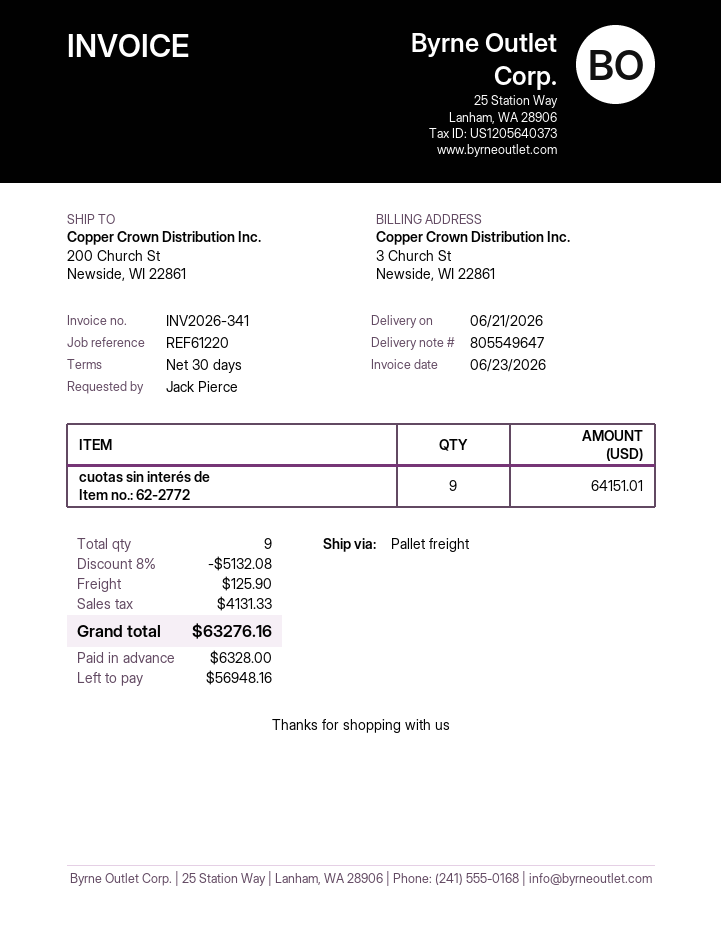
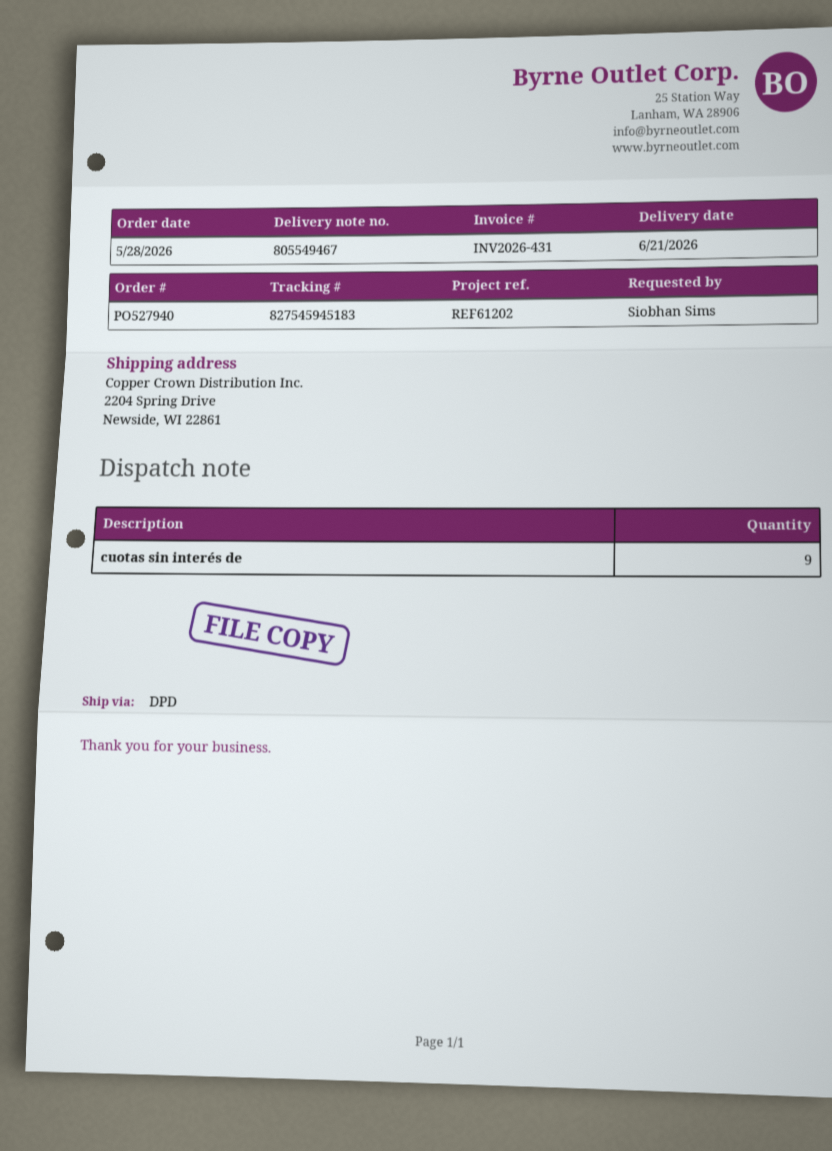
delivery note number: 805549647 -> 805549467
invoice number: INV2026-341 -> INV2026-431
reference: REF61220 -> REF61202
ordered by: Jack Pierce -> Siobhan Sims
shipping method: pallet freight -> DPD
ship to: 200 Church St, Newside, WI 22861 -> 2204 Spring Drive, Newside, WI 22861

